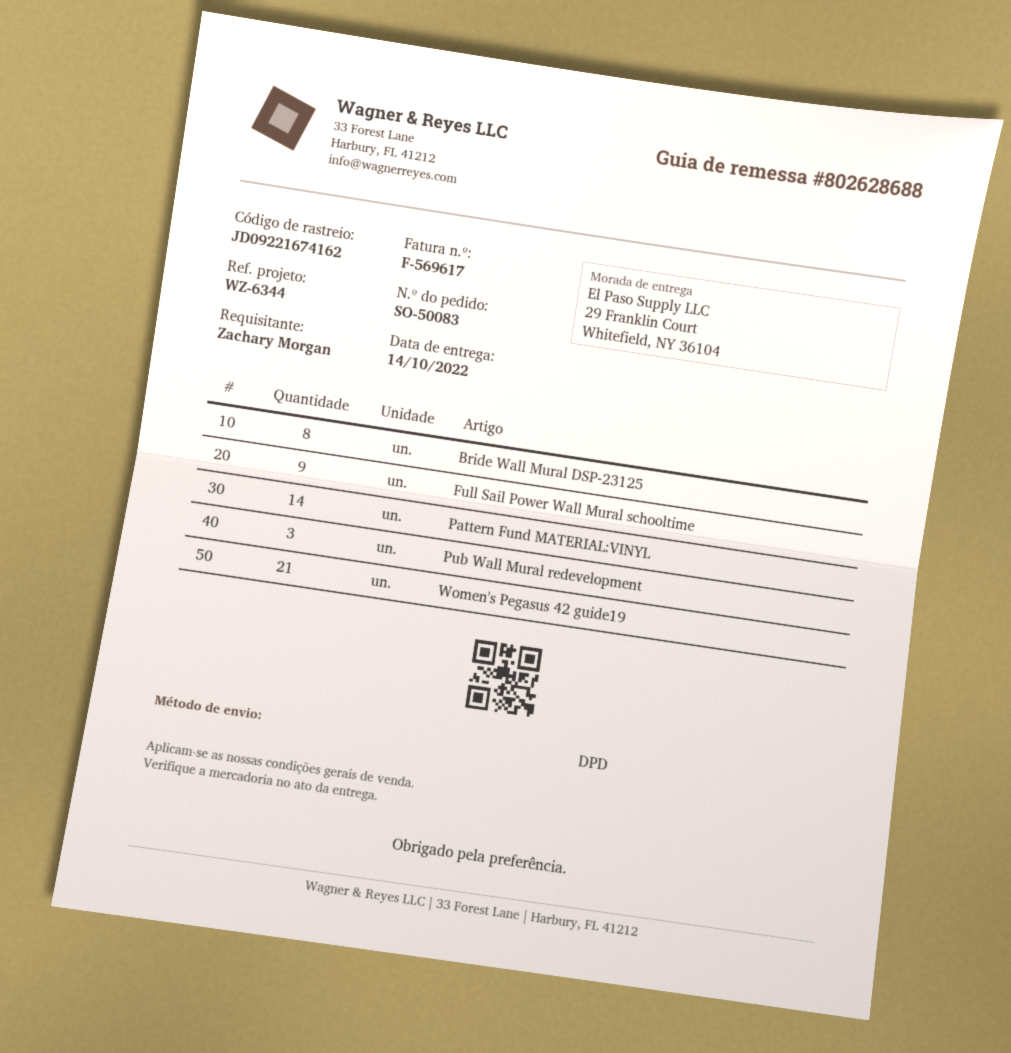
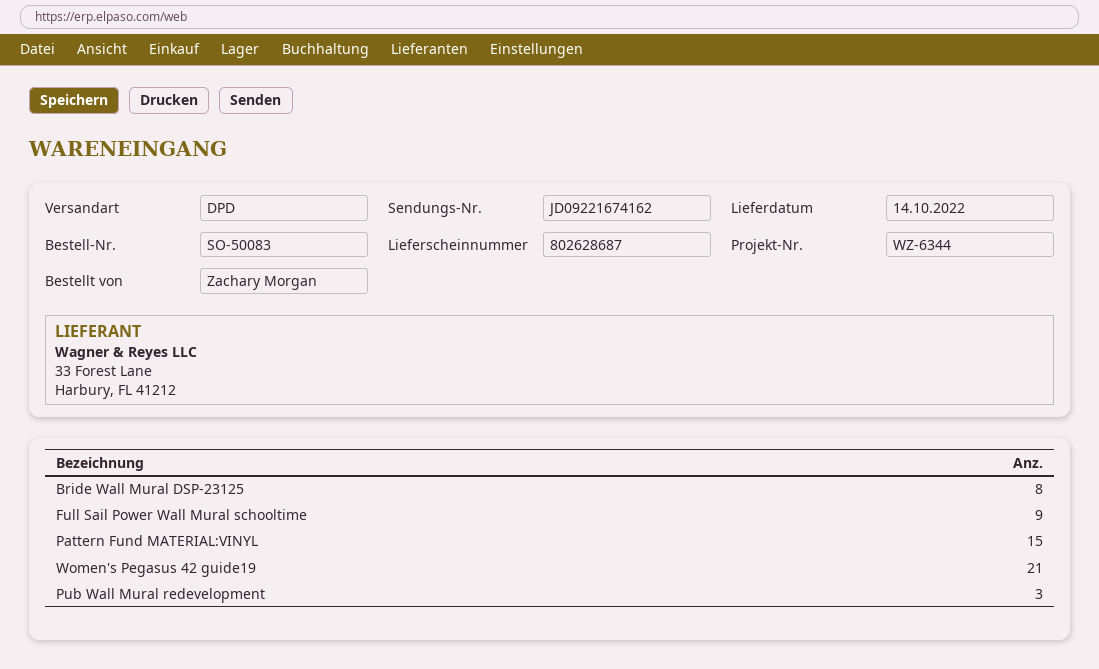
delivery note number: 802628688 -> 802628687
Pattern Fund MATERIAL:VINYL: 14 -> 15

